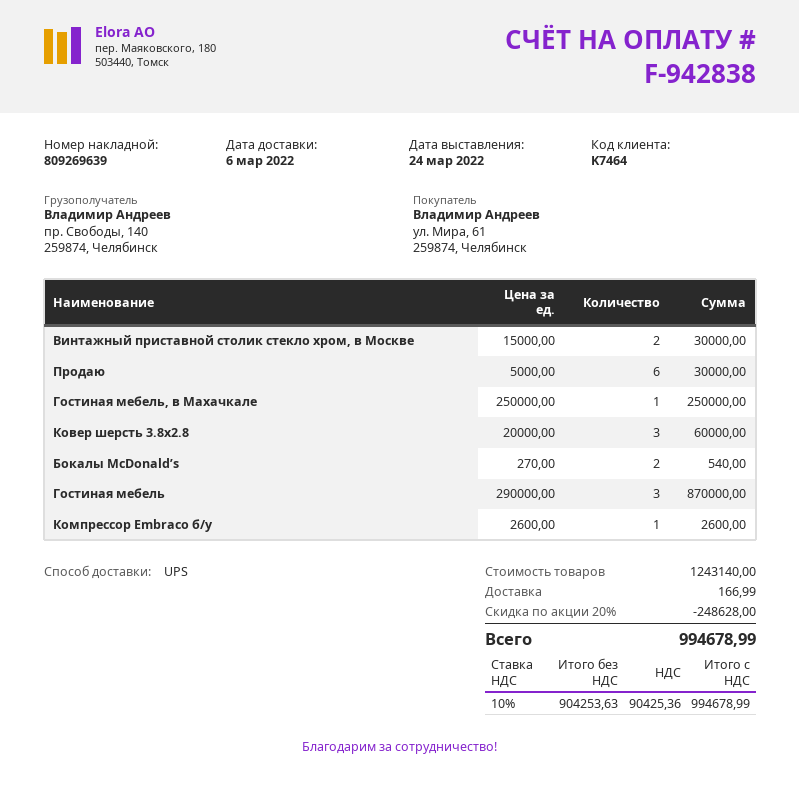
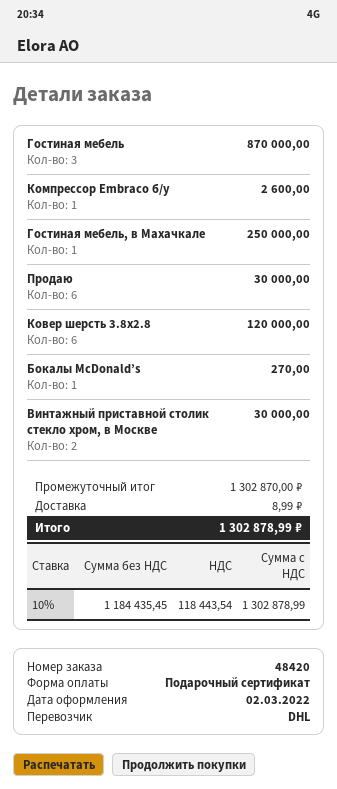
shipping method: UPS -> DHL
Ковер шерсть 3.8x2.8: 3 for 60000.00 -> 6 for 120000.00
Бокалы McDonald’s: 2 for 540.00 -> 1 for 270.00
subtotal: 1243140.00 -> 1302870.00
discount: 20% = 248628.00 -> none
shipping: 166.99 -> 8.99
net: 904253.63 -> 1184435.45
tax: 10% = 90425.36 -> 10% = 118443.54
total: 994678.99 -> 1302878.99

